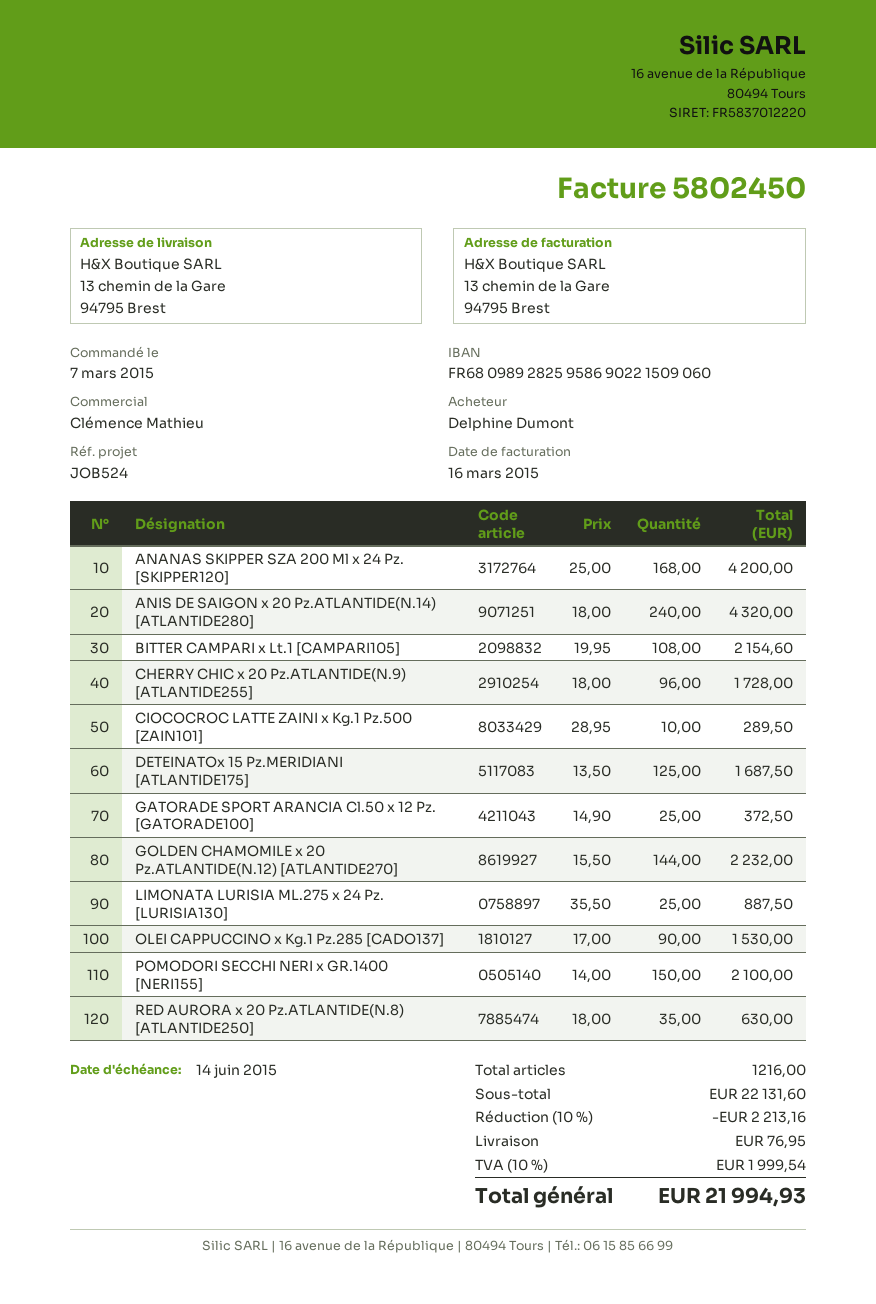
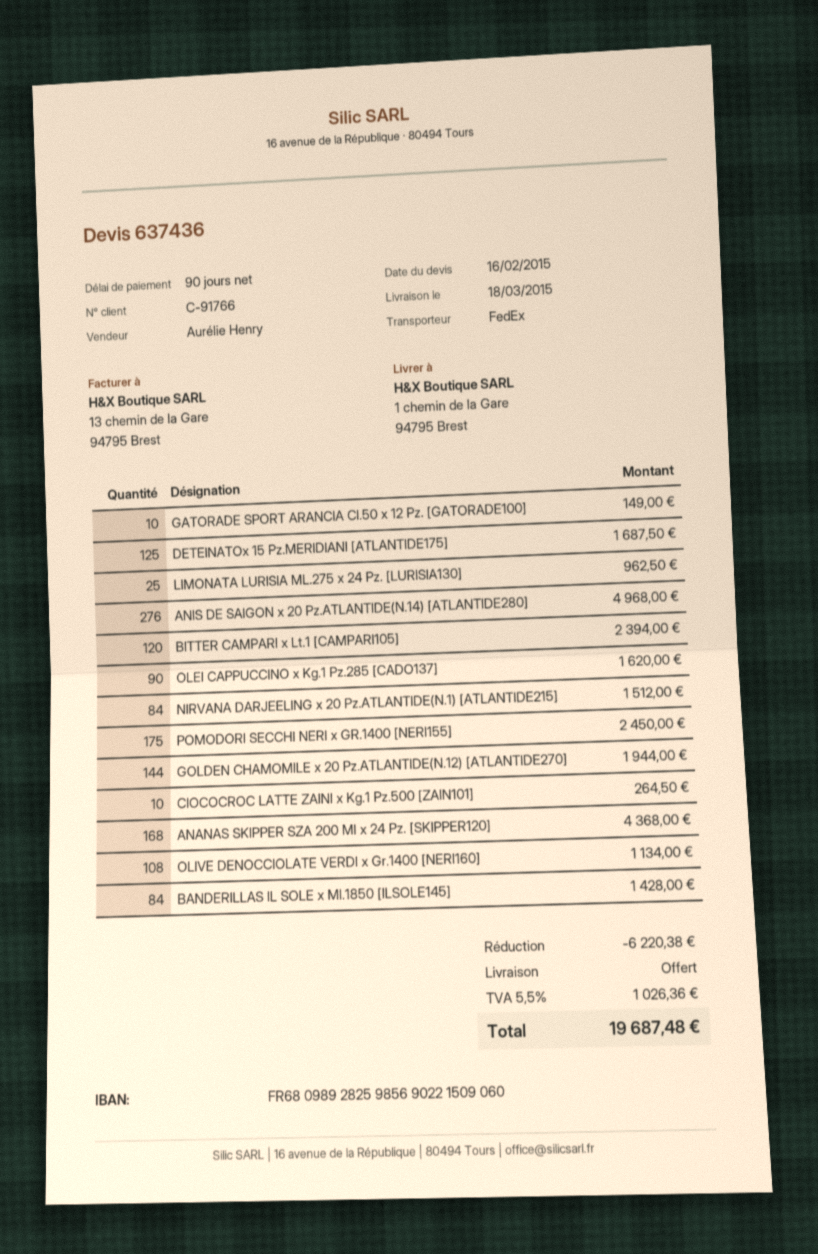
sales rep: Clémence Mathieu -> Aurélie Henry
bank account: FR6809892825958690221509060 -> FR6809892825985690221509060
ship to: 13 chemin de la Gare, 94795 Brest -> 1 chemin de la Gare, 94795 Brest
ANANAS SKIPPER SZA 200 Ml x 24 Pz. [SKIPPER120]: 168 for 4200.00 -> 168 for 4368.00
ANIS DE SAIGON x 20 Pz.ATLANTIDE(N.14) [ATLANTIDE280]: 240 for 4320.00 -> 276 for 4968.00
BITTER CAMPARI x Lt.1 [CAMPARI105]: 108 for 2154.60 -> 120 for 2394.00
CHERRY CHIC x 20 Pz.ATLANTIDE(N.9) [ATLANTIDE255]: 96 for 1728.00 -> none
CIOCOCROC LATTE ZAINI x Kg.1 Pz.500 [ZAIN101]: 10 for 289.50 -> 10 for 264.50
GATORADE SPORT ARANCIA Cl.50 x 12 Pz. [GATORADE100]: 25 for 372.50 -> 10 for 149.00
GOLDEN CHAMOMILE x 20 Pz.ATLANTIDE(N.12) [ATLANTIDE270]: 144 for 2232.00 -> 144 for 1944.00
LIMONATA LURISIA ML.275 x 24 Pz. [LURISIA130]: 25 for 887.50 -> 25 for 962.50
OLEI CAPPUCCINO x Kg.1 Pz.285 [CADO137]: 90 for 1530.00 -> 90 for 1620.00
POMODORI SECCHI NERI x GR.1400 [NERI155]: 150 for 2100.00 -> 175 for 2450.00
RED AURORA x 20 Pz.ATLANTIDE(N.8) [ATLANTIDE250]: 35 for 630.00 -> none
NIRVANA DARJEELING x 20 Pz.ATLANTIDE(N.1) [ATLANTIDE215]: none -> 84 for 1512.00
OLIVE DENOCCIOLATE VERDI x Gr.1400 [NERI160]: none -> 108 for 1134.00
BANDERILLAS IL SOLE x Ml.1850 [ILSOLE145]: none -> 84 for 1428.00
discount: 2213.16 -> 6220.38
shipping: 76.95 -> 0.00
tax: 10% = 1999.54 -> 5.5% = 1026.36
total: 21994.93 -> 19687.48

